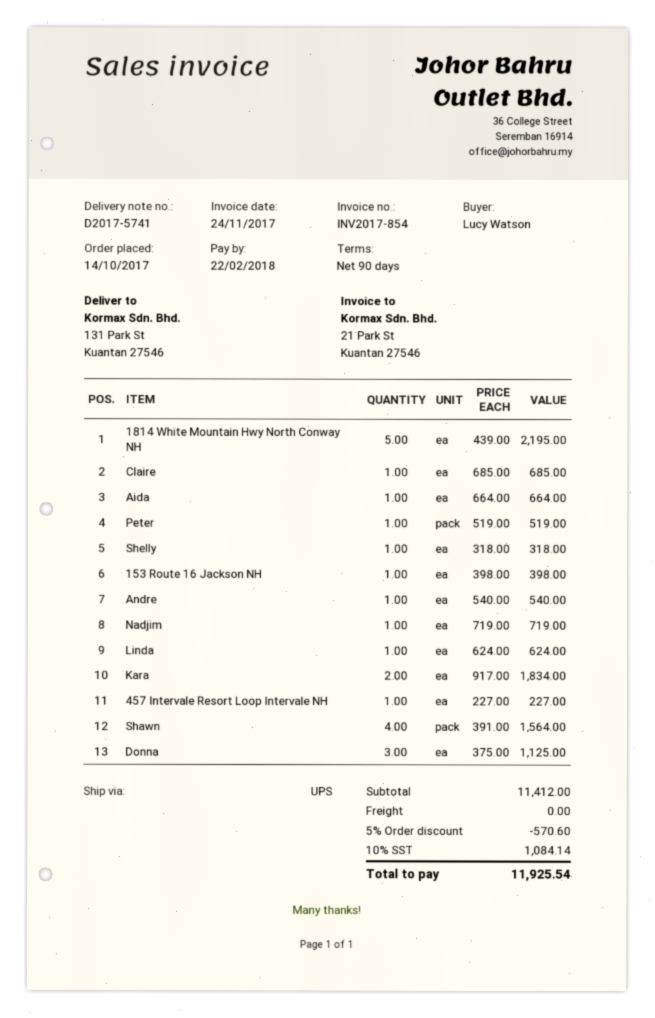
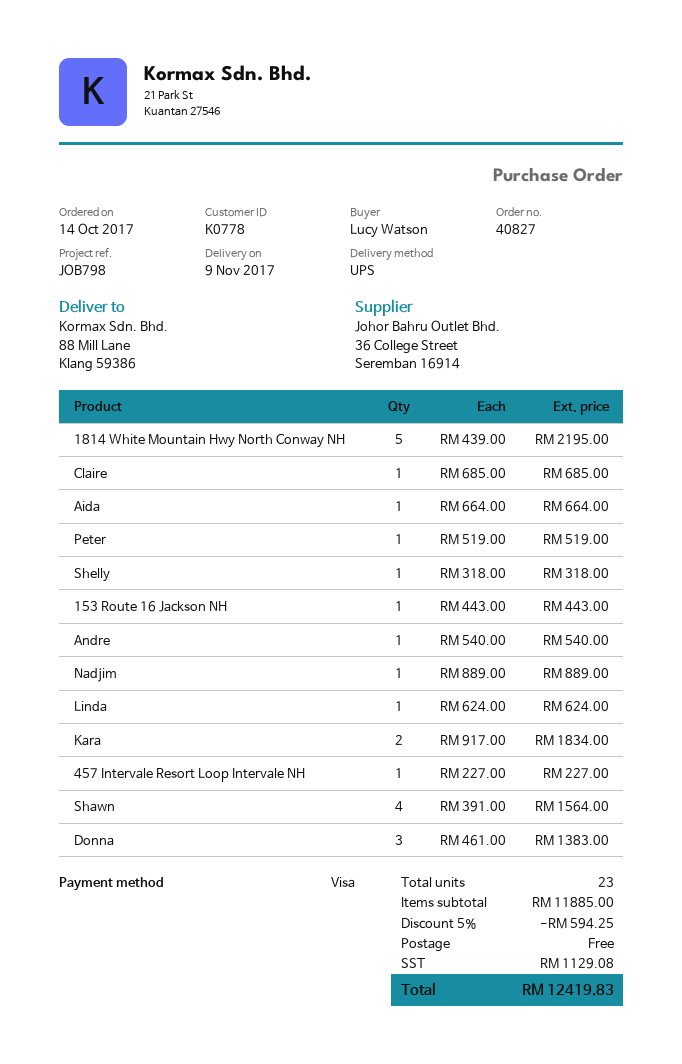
ship to: 131 Park St, Kuantan 27546 -> 88 Mill Lane, Klang 59386
153 Route 16 Jackson NH: 1 x 398.00 = 398.00 -> 1 x 443.00 = 443.00
Nadjim: 1 x 719.00 = 719.00 -> 1 x 889.00 = 889.00
Donna: 3 x 375.00 = 1125.00 -> 3 x 461.00 = 1383.00
subtotal: 11412.00 -> 11885.00
discount: 5% = 570.60 -> 5% = 594.25
tax: 1084.14 -> 1129.08
total: 11925.54 -> 12419.83

